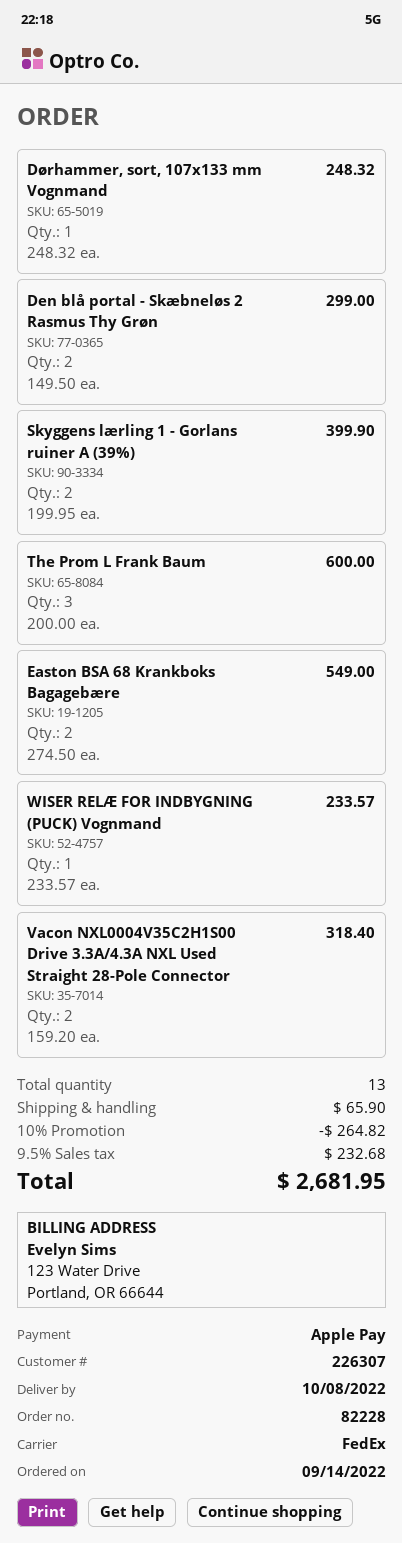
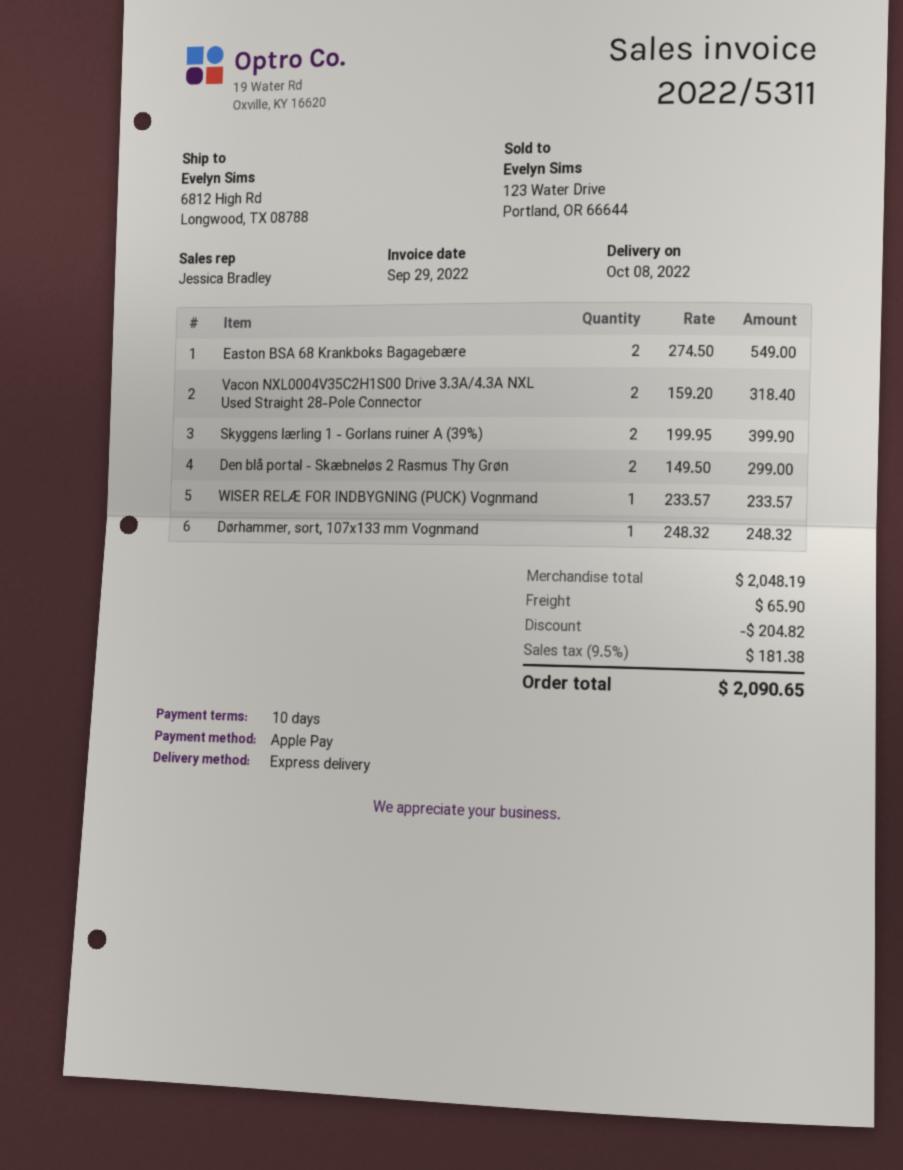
shipping method: FedEx -> express
The Prom L Frank Baum: 3 x 200.00 = 600.00 -> none
discount: 264.82 -> 204.82
tax: 9.5% = 232.68 -> 9.5% = 181.38
total: 2681.95 -> 2090.65

